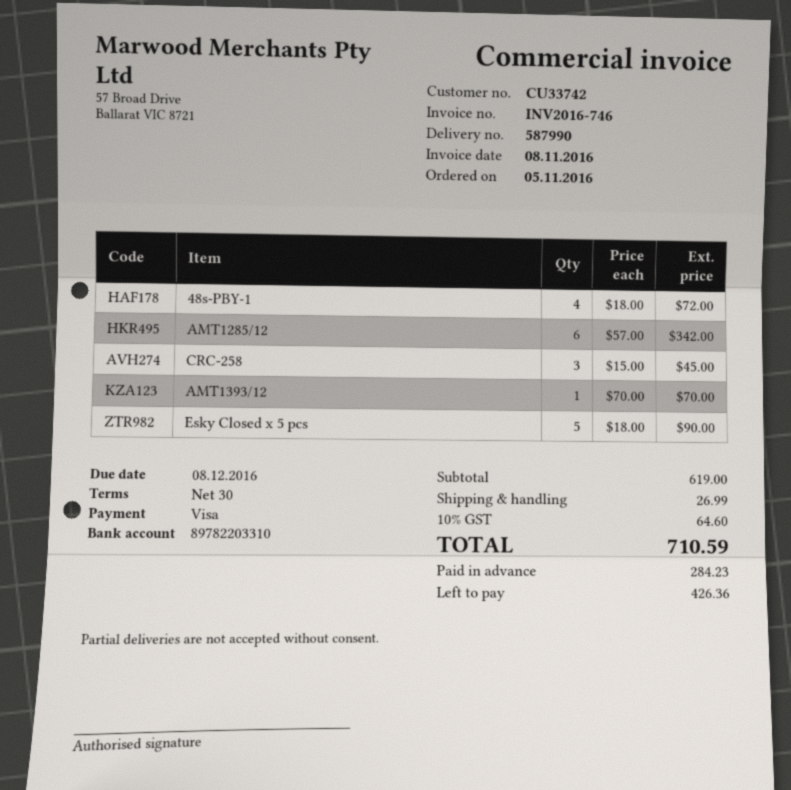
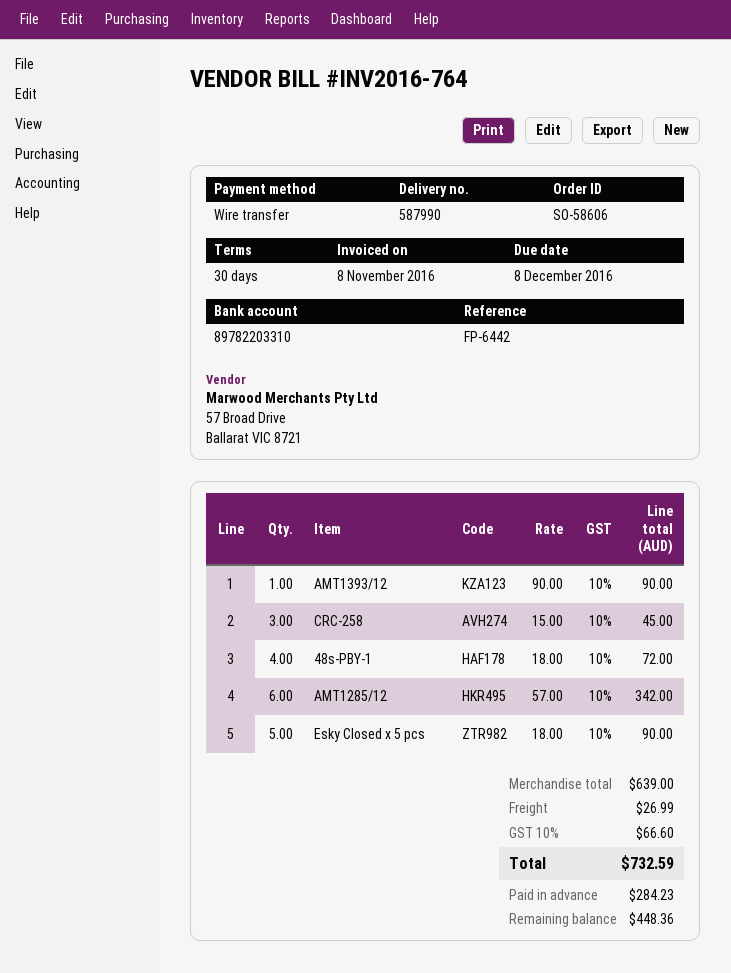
invoice number: INV2016-746 -> INV2016-764
payment method: Visa -> bank transfer
AMT1393/12: 1 x 70.00 = 70.00 -> 1 x 90.00 = 90.00
subtotal: 619.00 -> 639.00
tax: 10% = 64.60 -> 10% = 66.60
total: 710.59 -> 732.59
balance: 426.36 -> 448.36

